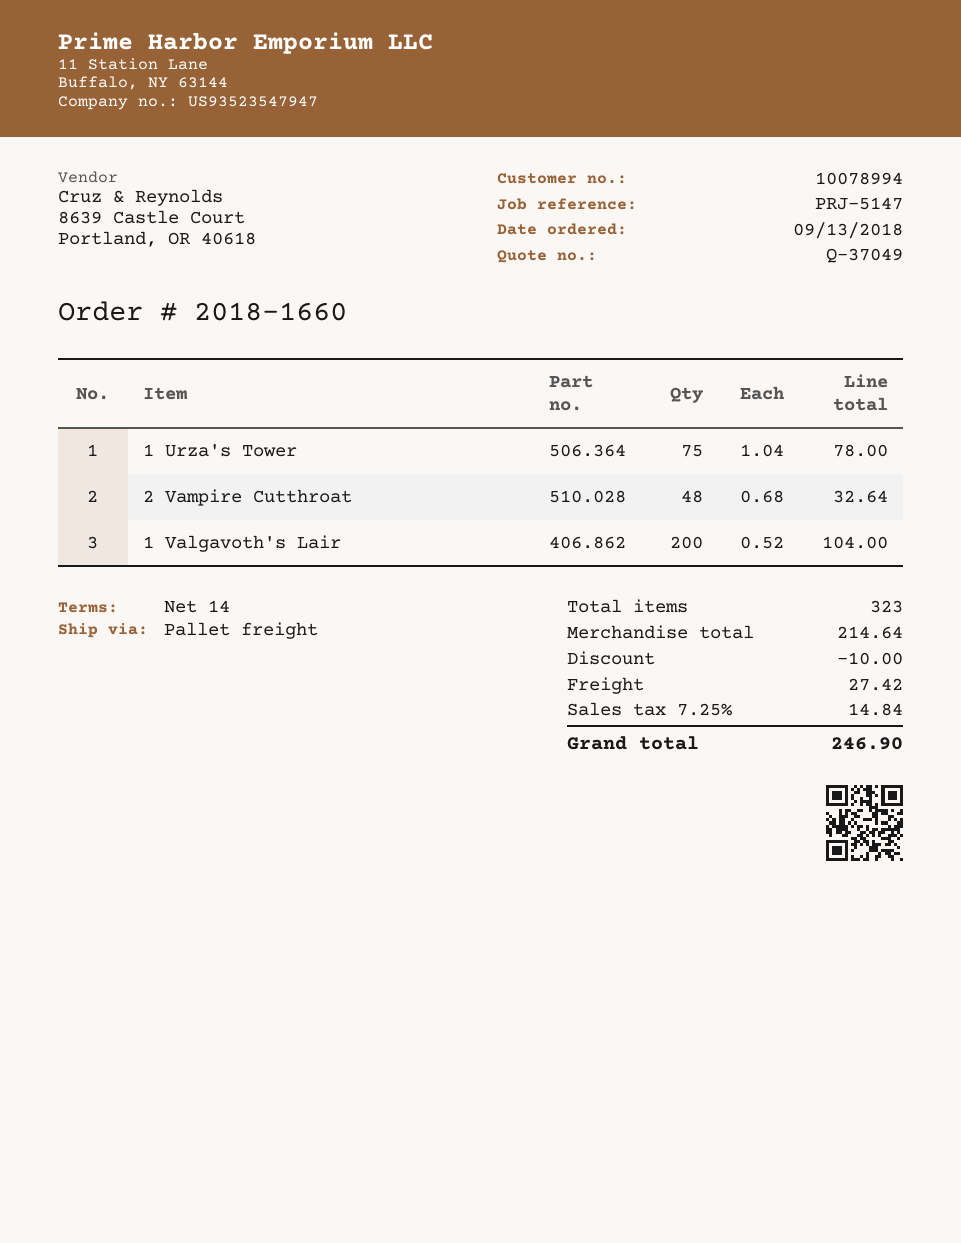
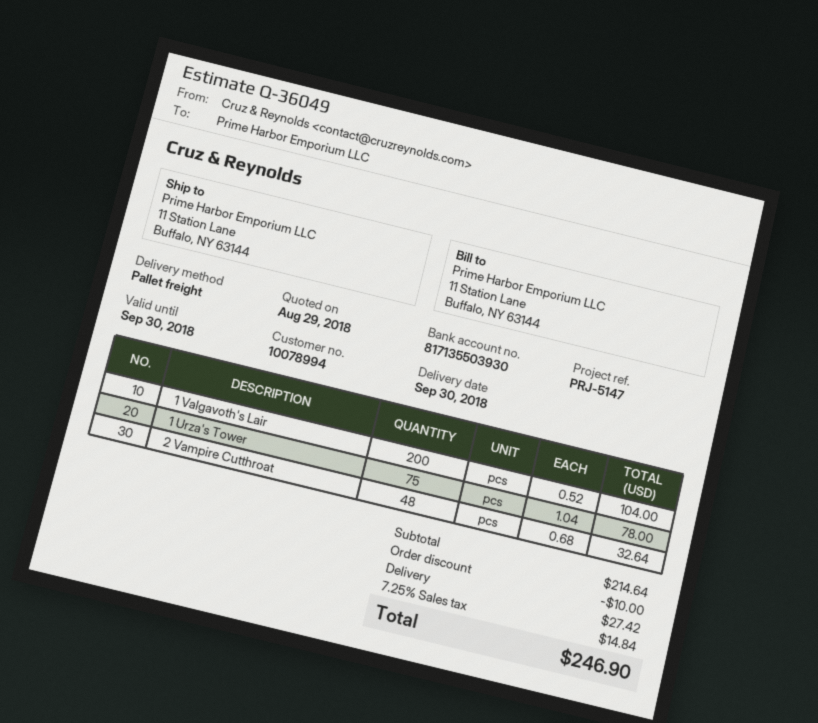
quote number: Q-37049 -> Q-36049

